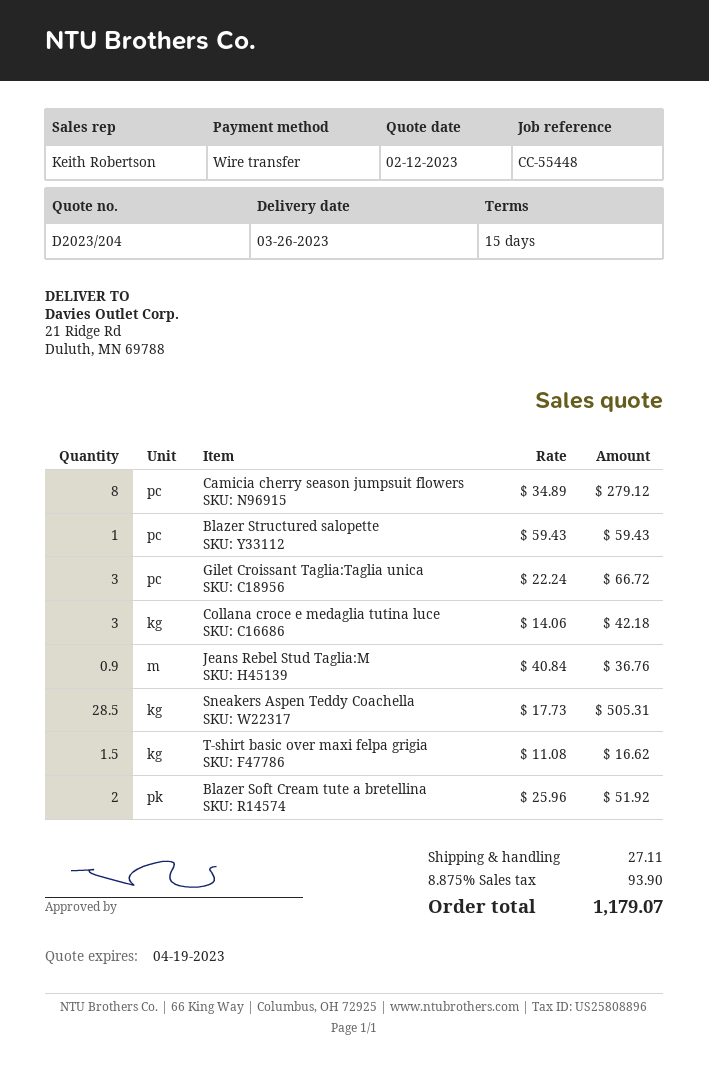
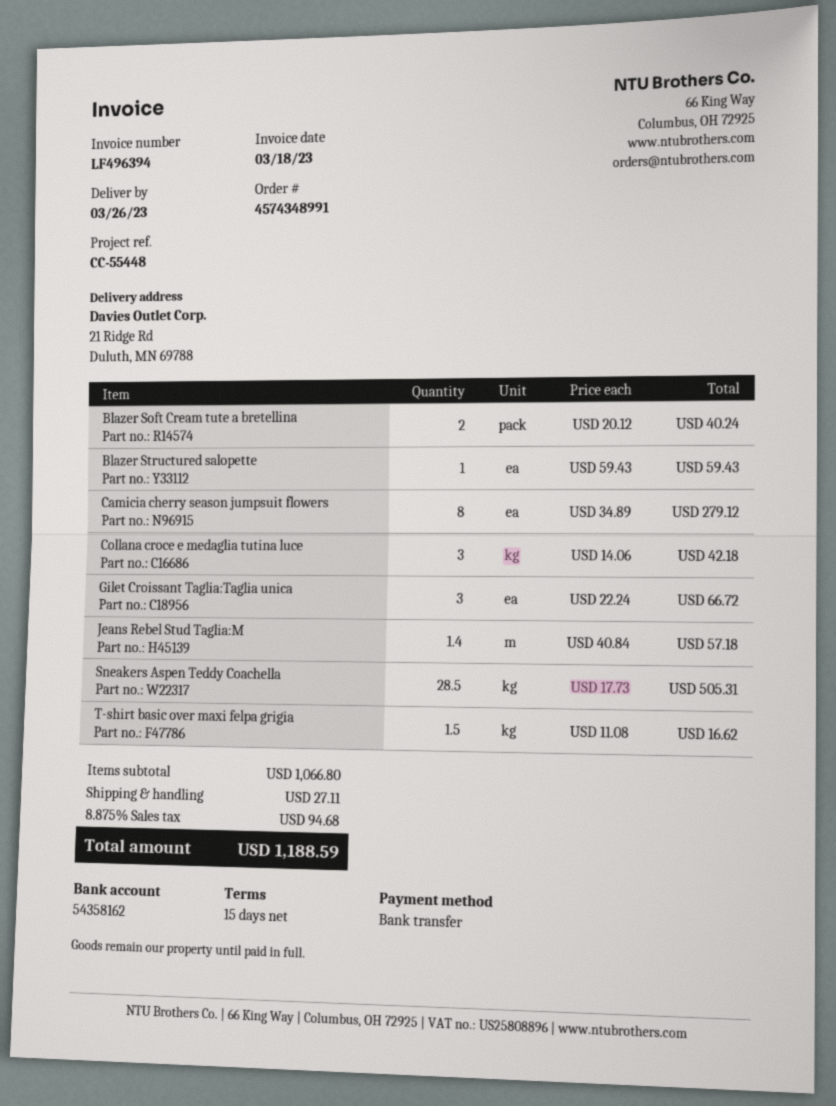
Jeans Rebel Stud Taglia:M: 0.9 x 40.84 = 36.76 -> 1.4 x 40.84 = 57.18
Blazer Soft Cream tute a bretellina: 2 x 25.96 = 51.92 -> 2 x 20.12 = 40.24
tax: 8.875% = 93.90 -> 8.875% = 94.68
total: 1179.07 -> 1188.59

